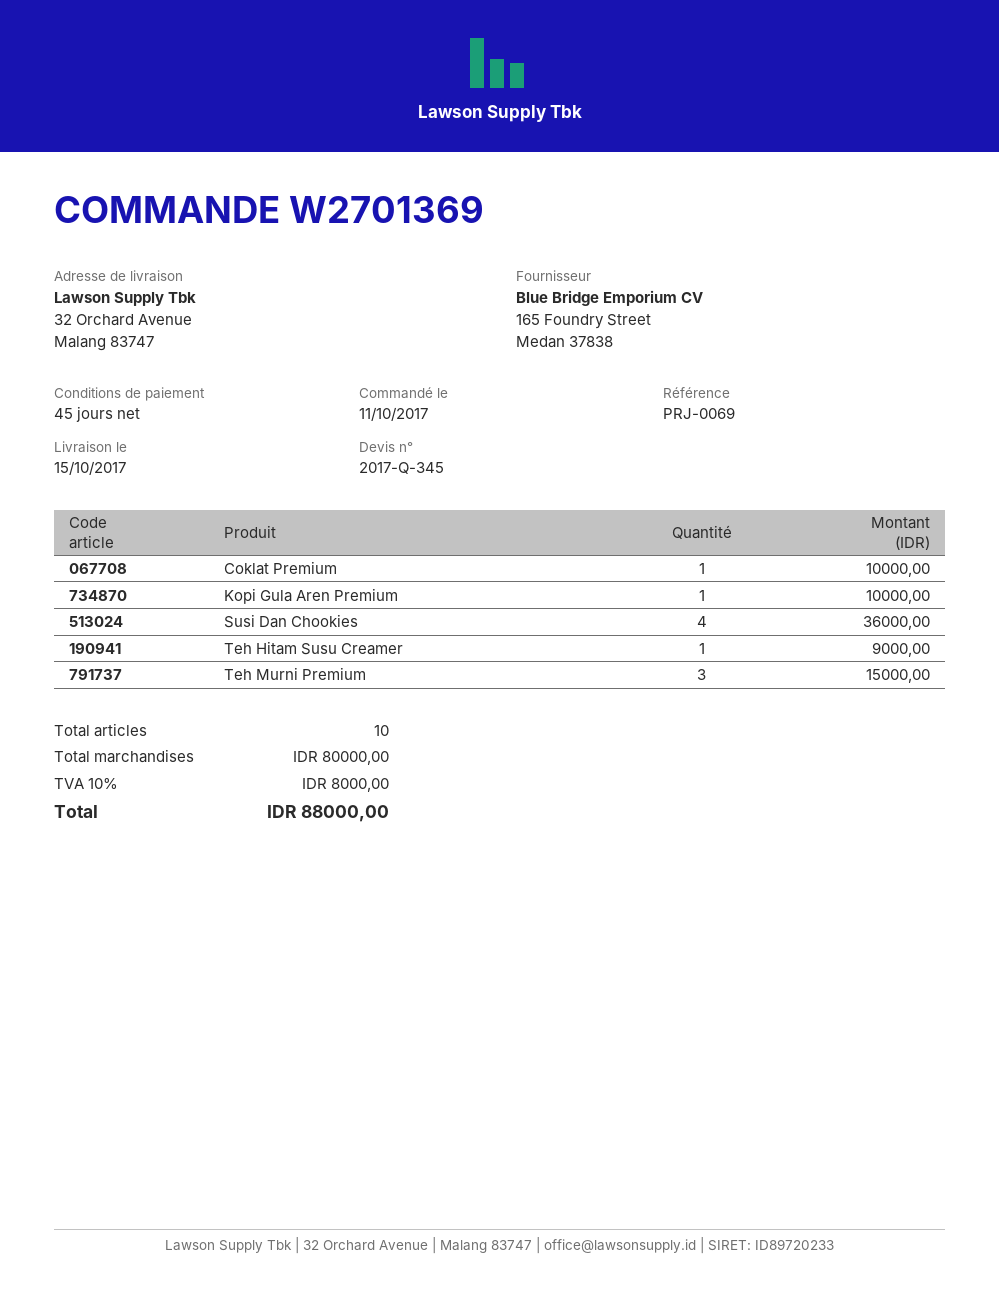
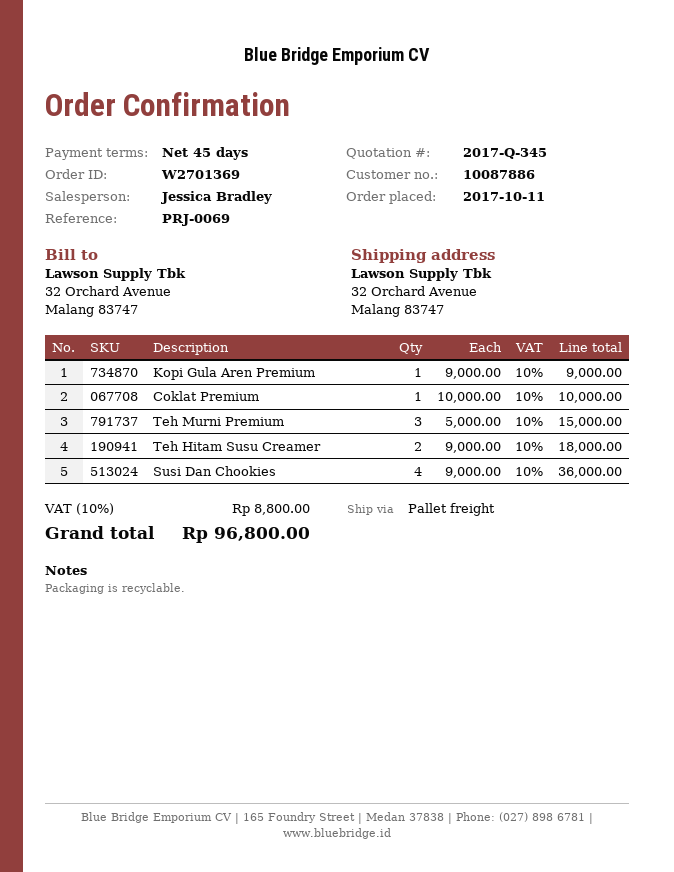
Kopi Gula Aren Premium: 1 for 10000.00 -> 1 for 9000.00
Teh Hitam Susu Creamer: 1 for 9000.00 -> 2 for 18000.00
tax: 10% = 8000.00 -> 10% = 8800.00
total: 88000.00 -> 96800.00

